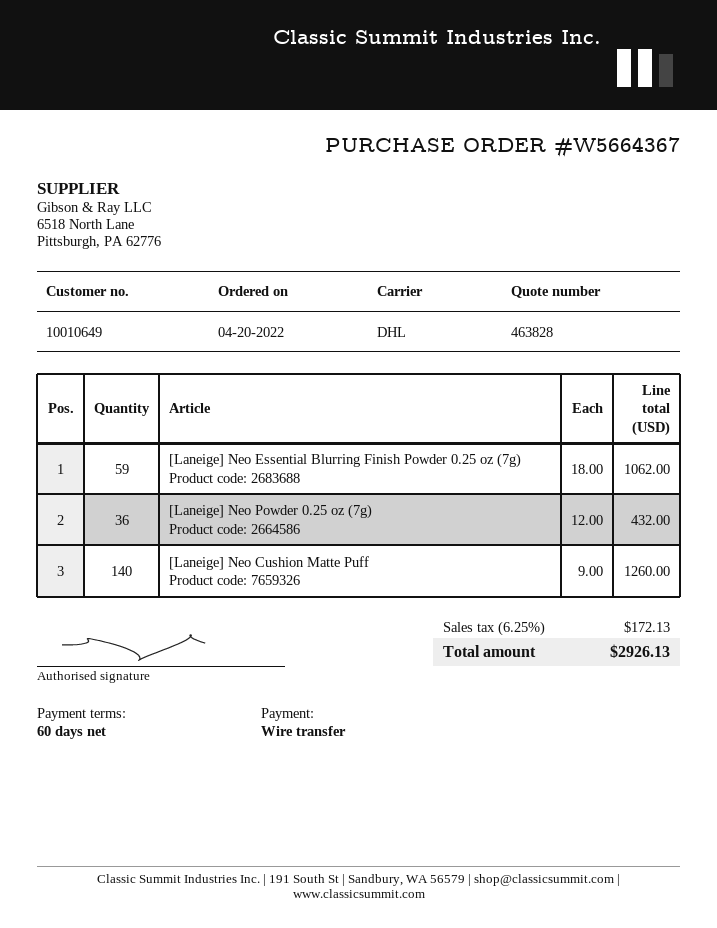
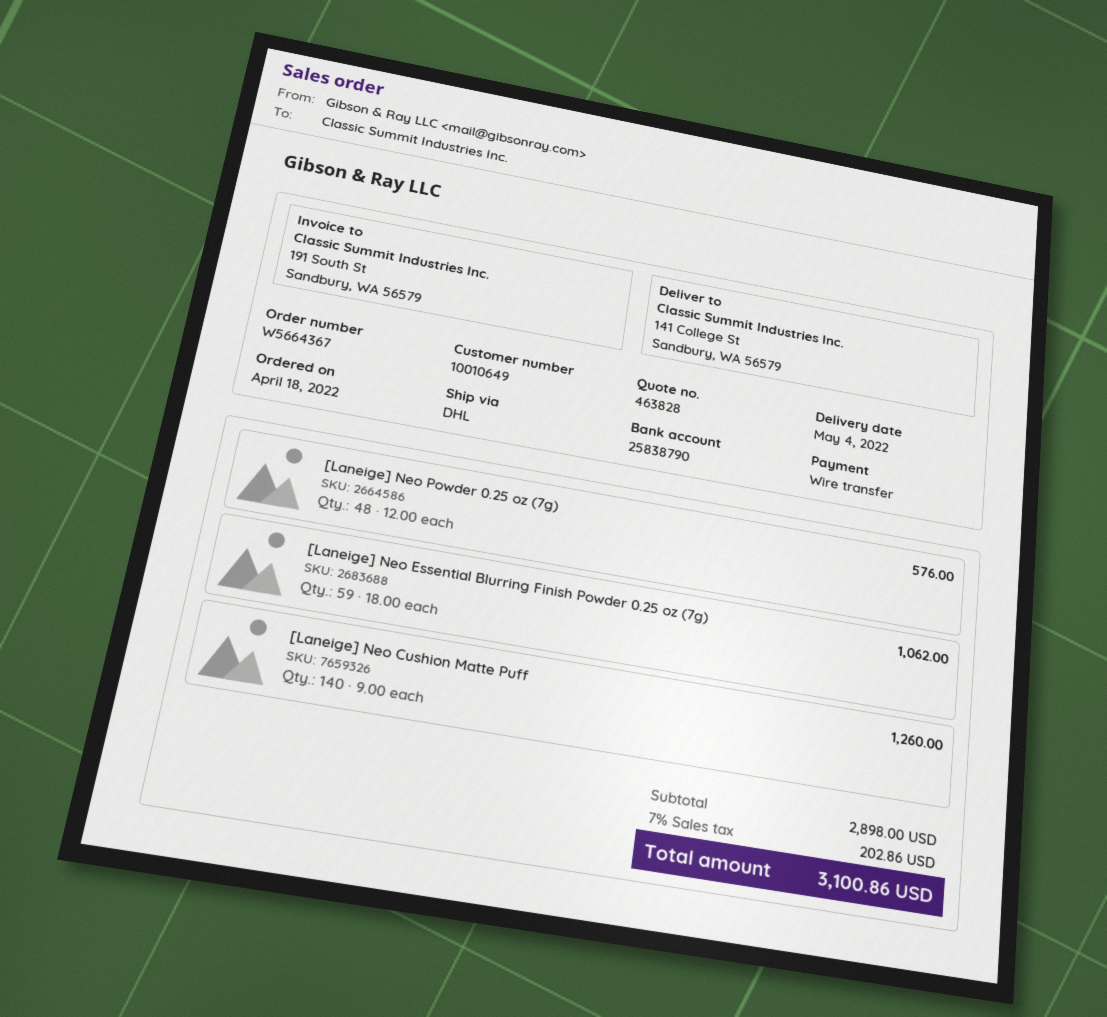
order date: 2022-04-20 -> 2022-04-18
[Laneige] Neo Powder 0.25 oz (7g): 36 x 12.00 = 432.00 -> 48 x 12.00 = 576.00
tax: 6.25% = 172.13 -> 7% = 202.86
total: 2926.13 -> 3100.86

